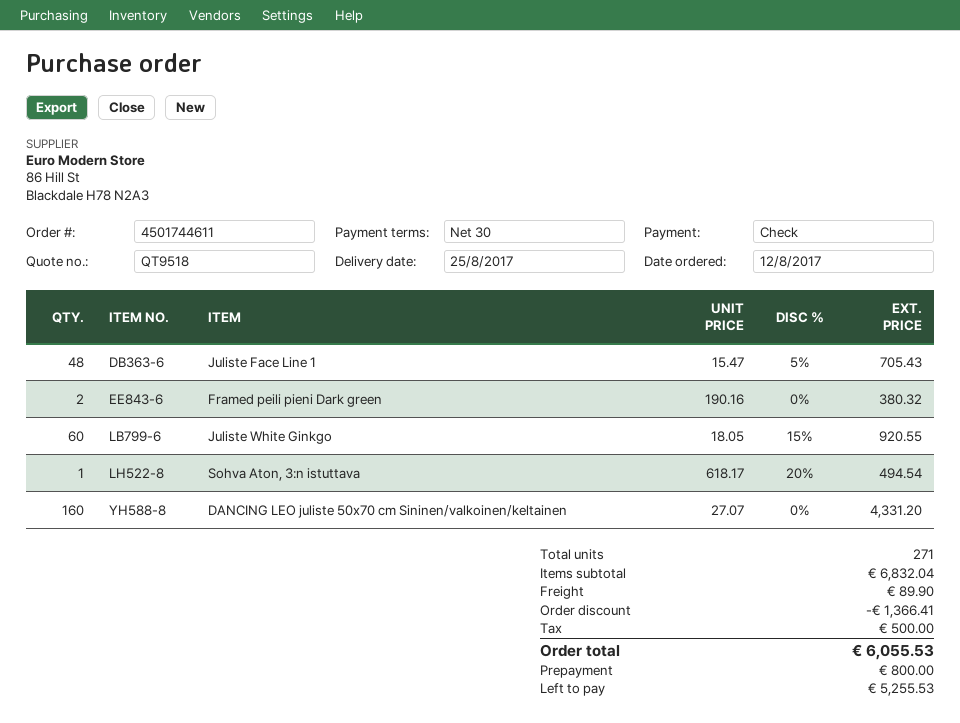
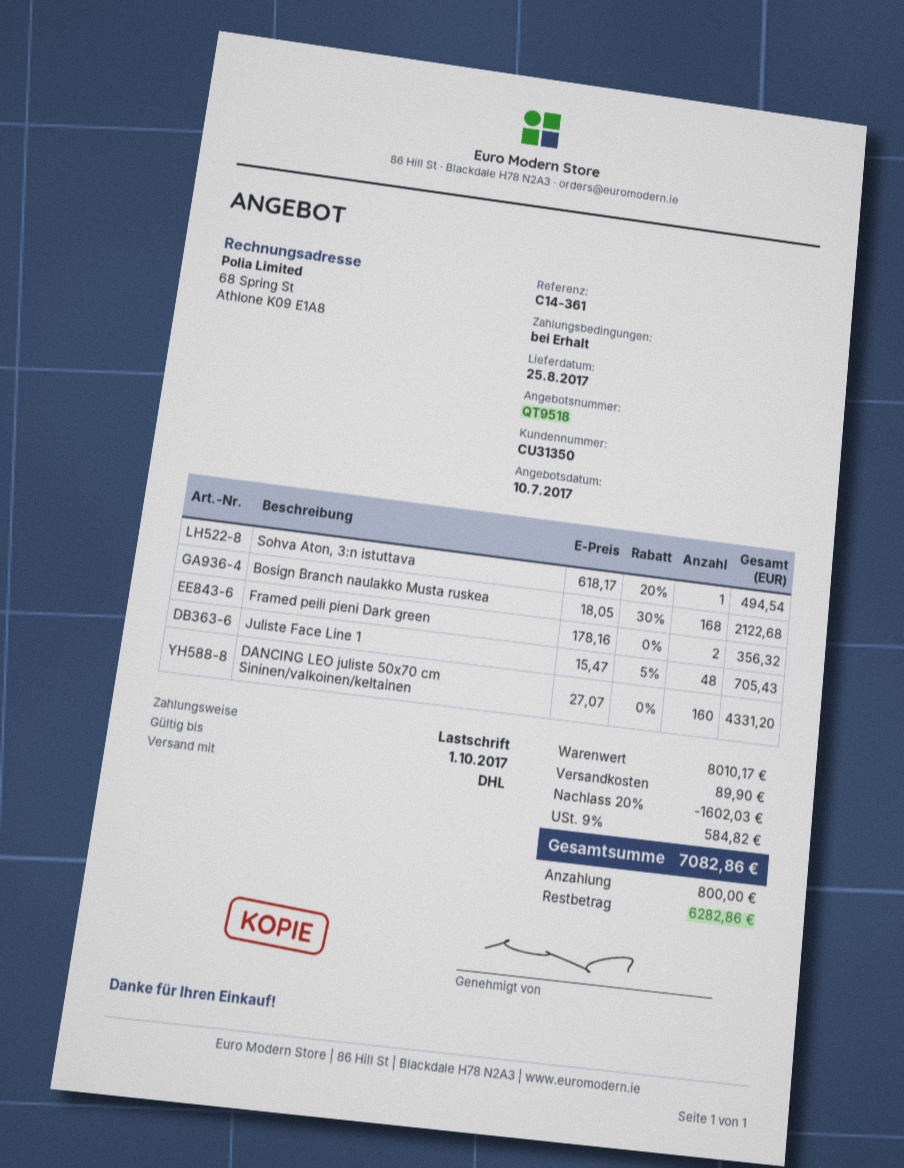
payment terms: 30 days -> on receipt
payment method: cheque -> direct debit
Framed peili pieni Dark green: 2 x 190.16 = 380.32 -> 2 x 178.16 = 356.32
Juliste White Ginkgo: 60 x 18.05 - 15% = 920.55 -> none
Bosign Branch naulakko Musta ruskea: none -> 168 x 18.05 - 30% = 2122.68
subtotal: 6832.04 -> 8010.17
discount: 1366.41 -> 1602.03
tax: 500.00 -> 584.82
total: 6055.53 -> 7082.86
balance: 5255.53 -> 6282.86

